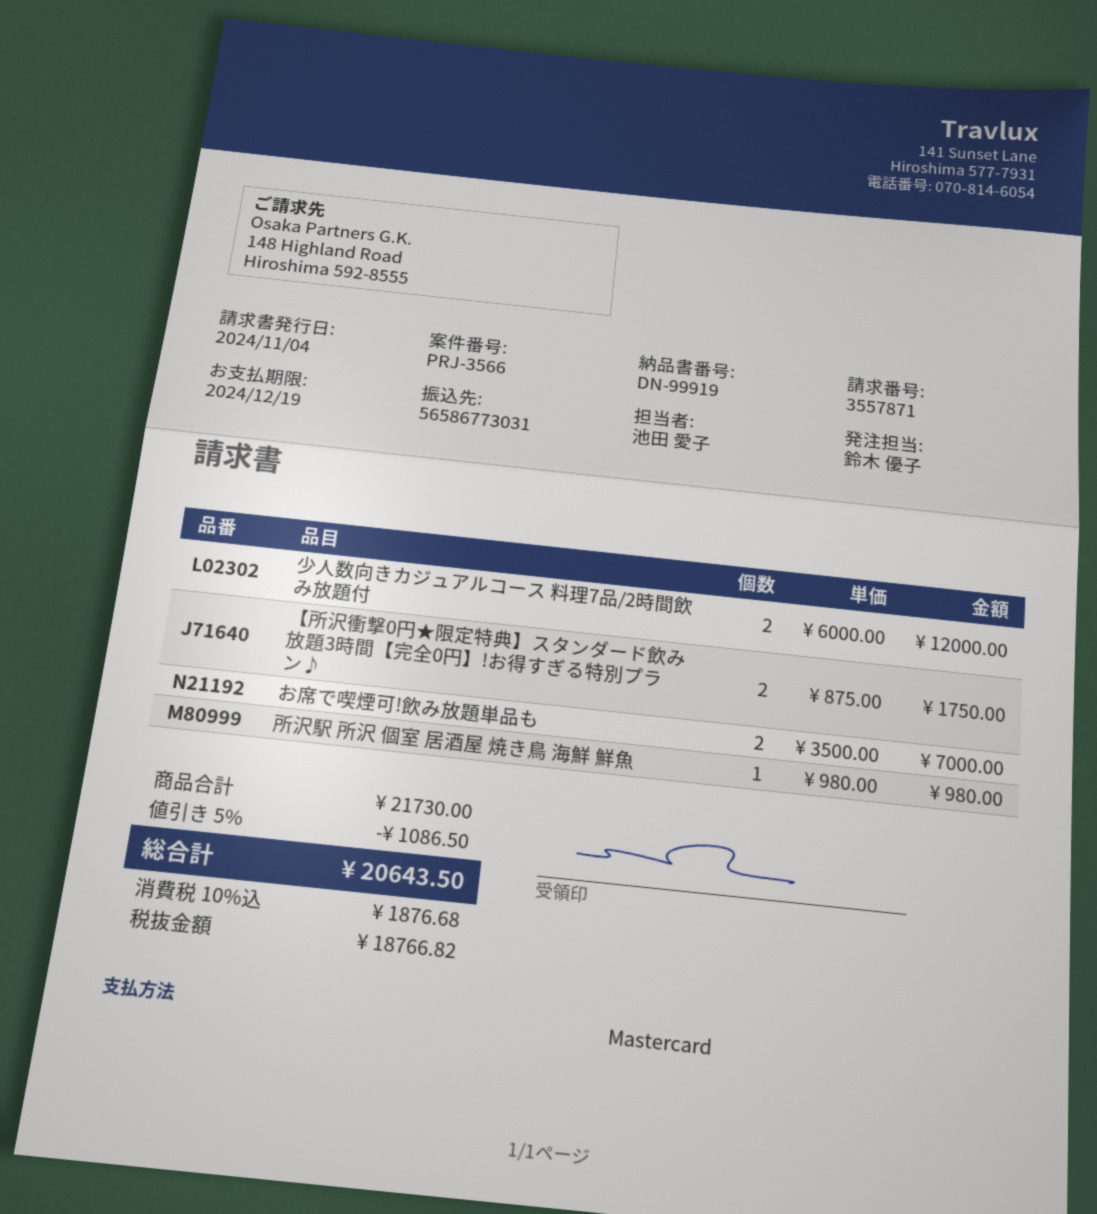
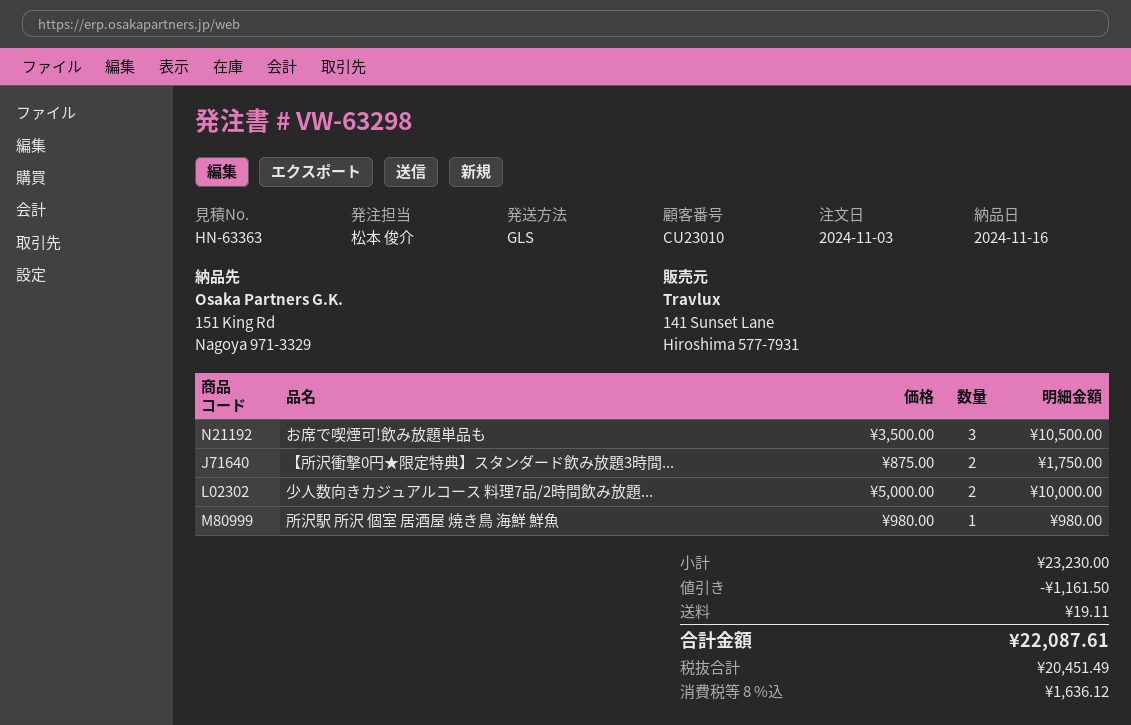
ordered by: 鈴木 優子 -> 松本 俊介
少人数向きカジュアルコース 料理7品/2時間飲み放題付: 2 x 6000.00 = 12000.00 -> 2 x 5000.00 = 10000.00
お席で喫煙可!飲み放題単品も: 2 x 3500.00 = 7000.00 -> 3 x 3500.00 = 10500.00
subtotal: 21730.00 -> 23230.00
discount: 1086.50 -> 1161.50
shipping: none -> 19.11
net: 18766.82 -> 20451.49
tax: 10% = 1876.68 -> 8% = 1636.12
total: 20643.50 -> 22087.61

